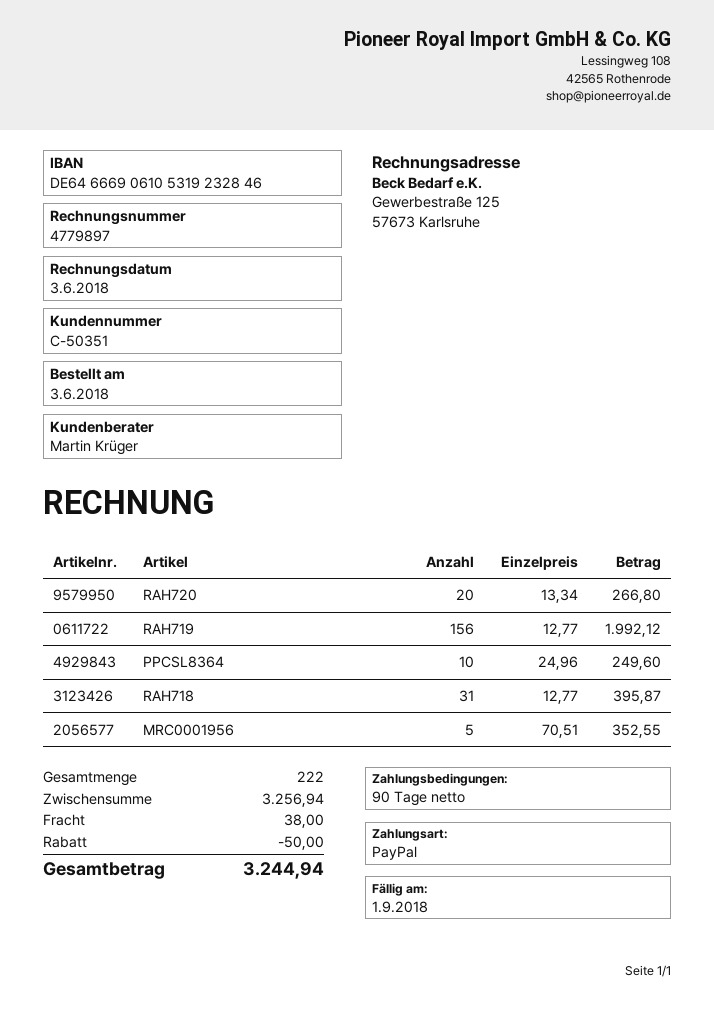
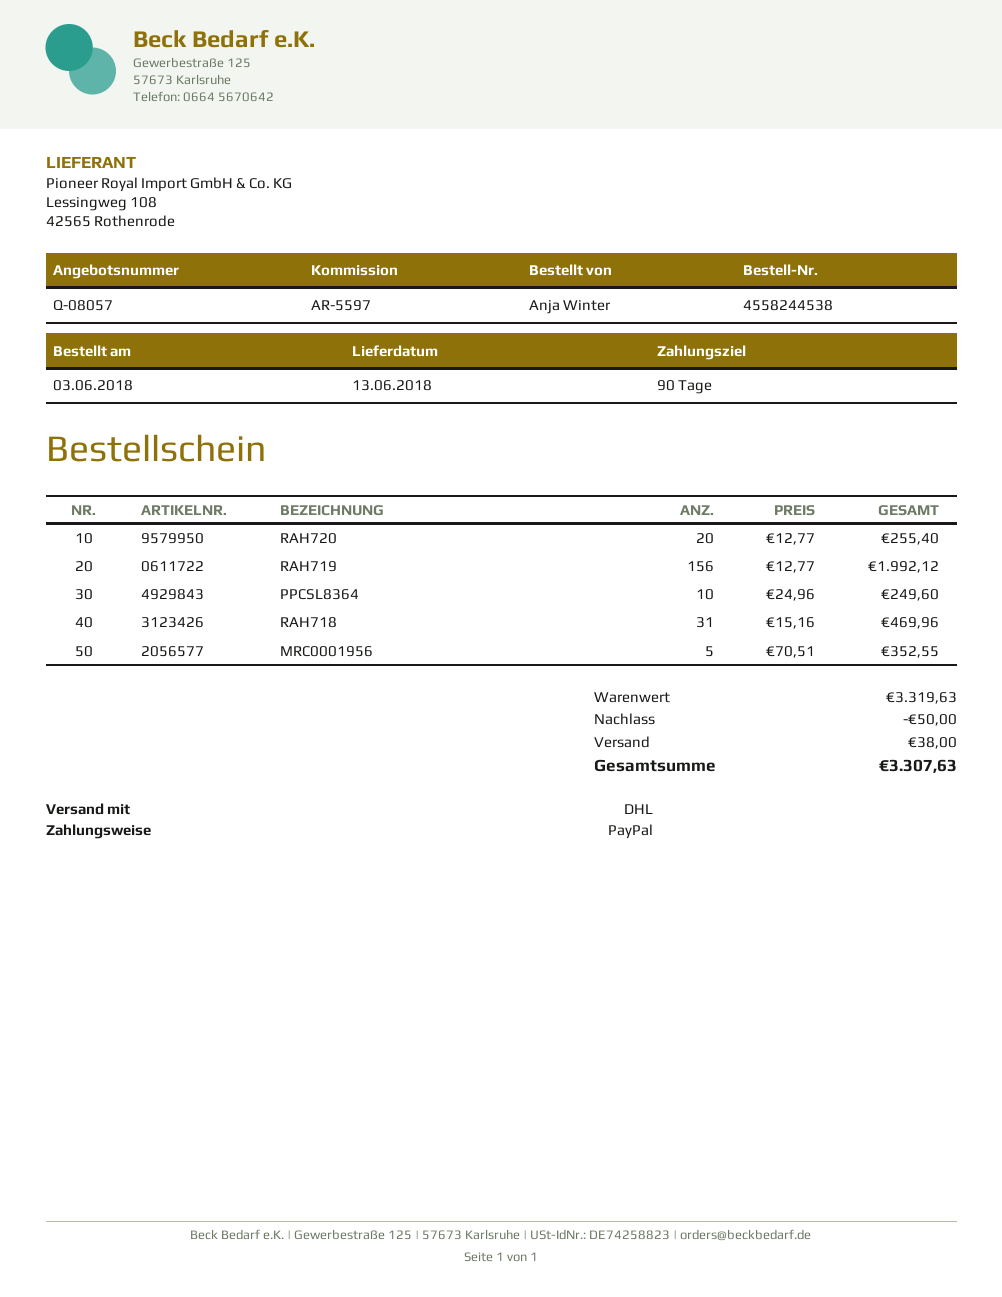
RAH720: 20 x 13.34 = 266.80 -> 20 x 12.77 = 255.40
RAH718: 31 x 12.77 = 395.87 -> 31 x 15.16 = 469.96
subtotal: 3256.94 -> 3319.63
total: 3244.94 -> 3307.63

